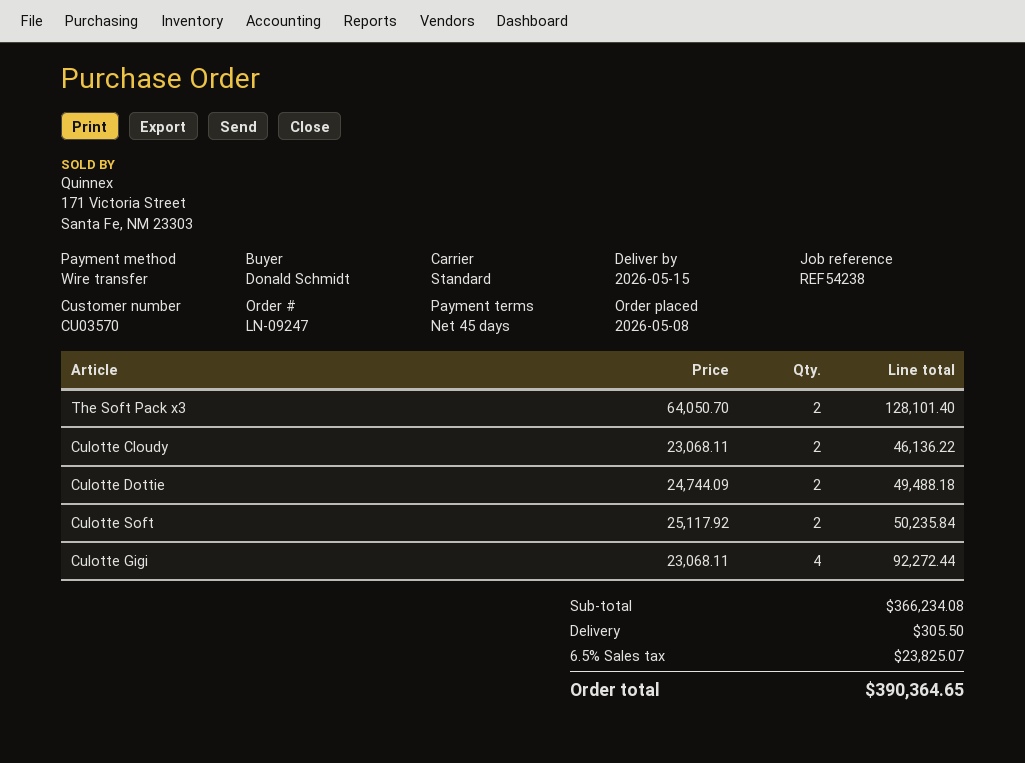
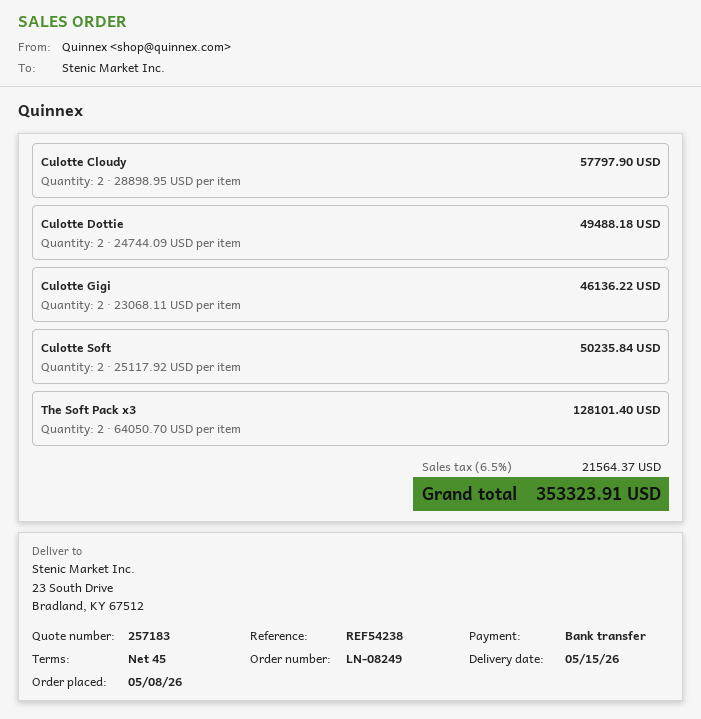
order number: LN-09247 -> LN-08249
Culotte Cloudy: 2 x 23068.11 = 46136.22 -> 2 x 28898.95 = 57797.90
Culotte Gigi: 4 x 23068.11 = 92272.44 -> 2 x 23068.11 = 46136.22
shipping: 305.50 -> none
tax: 6.5% = 23825.07 -> 6.5% = 21564.37
total: 390364.65 -> 353323.91

